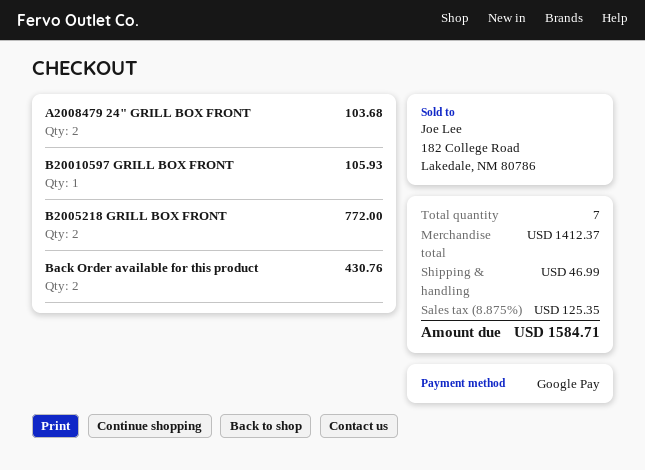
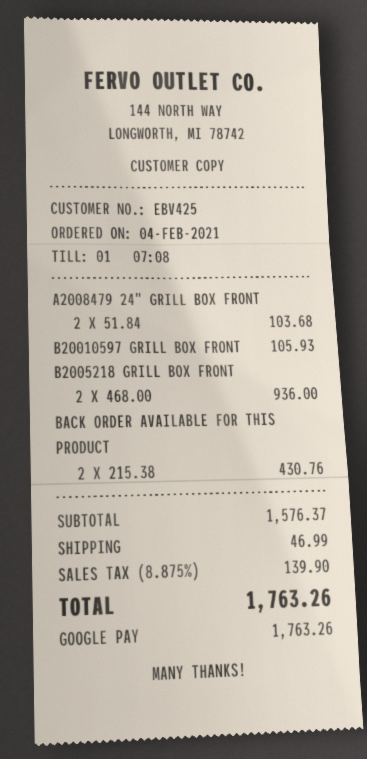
B2005218 GRILL BOX FRONT: 2 for 772.00 -> 2 for 936.00
subtotal: 1412.37 -> 1576.37
tax: 8.875% = 125.35 -> 8.875% = 139.90
total: 1584.71 -> 1763.26

